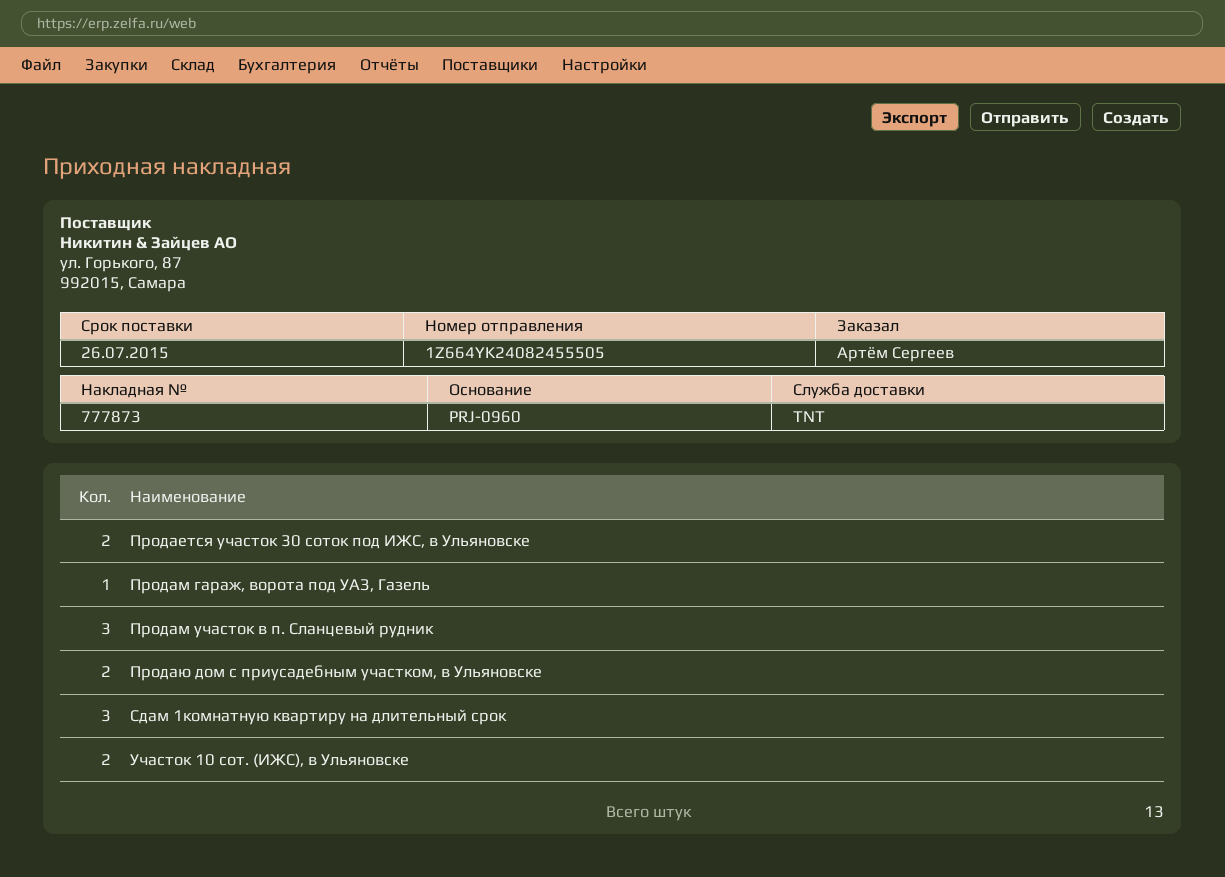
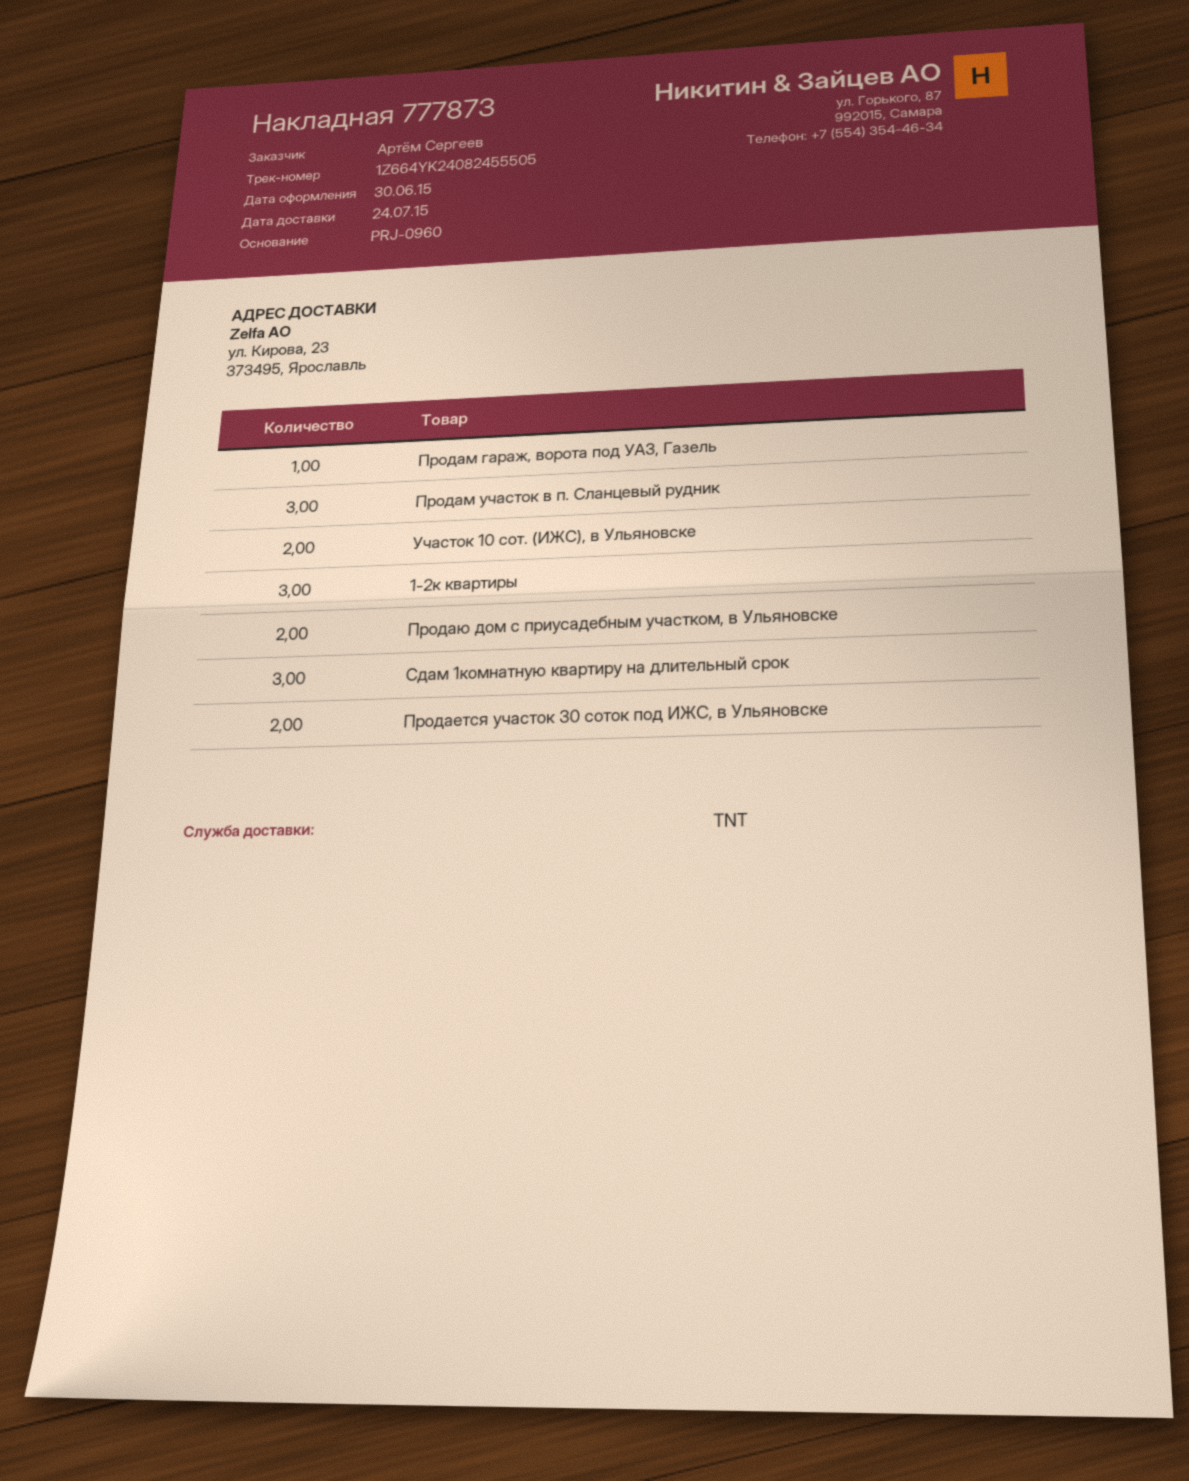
delivery date: 2015-07-26 -> 2015-07-24
1-2к квартиры: none -> 3

